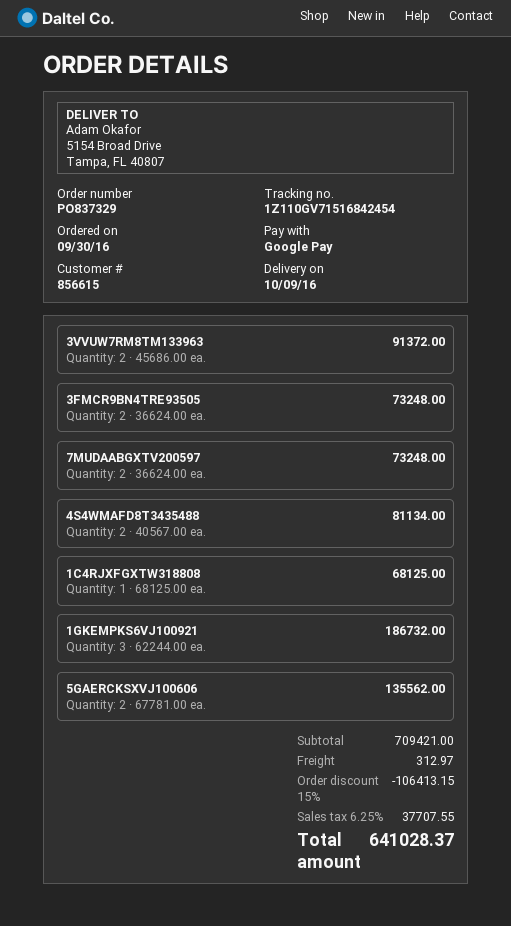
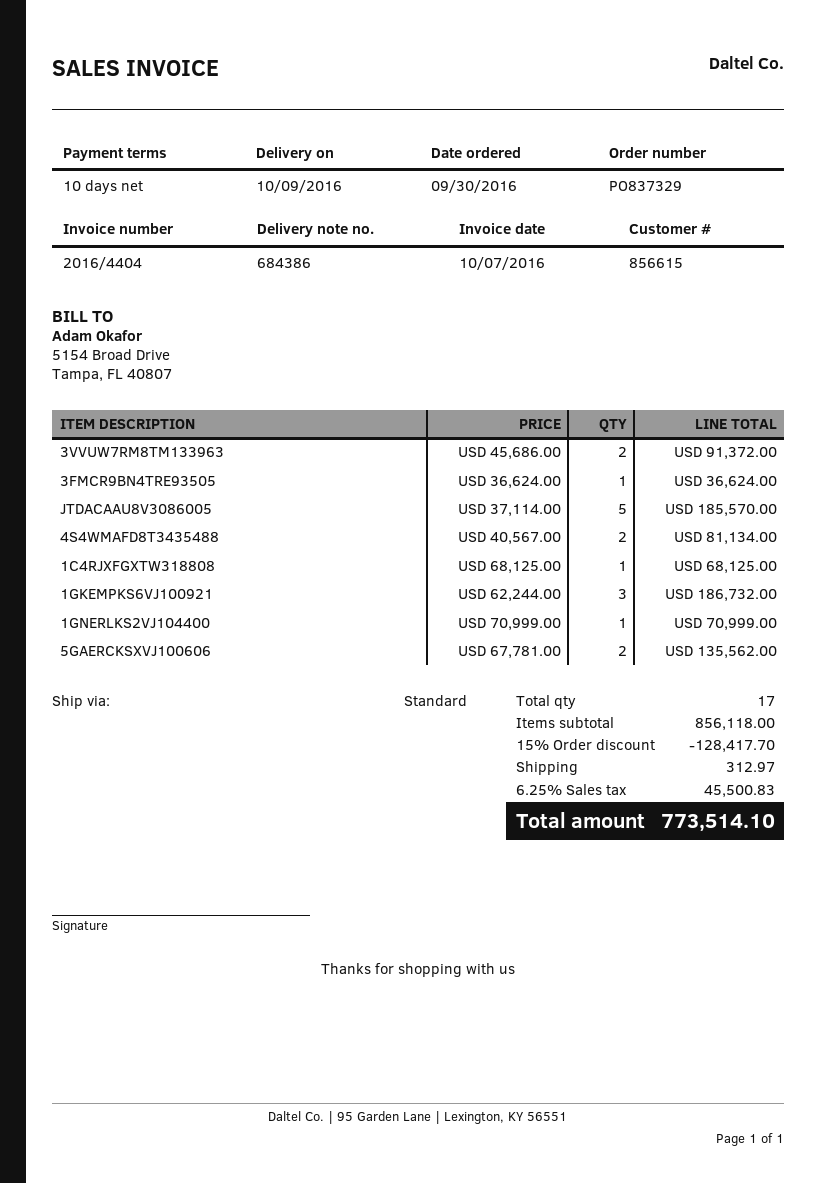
3FMCR9BN4TRE93505: 2 x 36624.00 = 73248.00 -> 1 x 36624.00 = 36624.00
7MUDAABGXTV200597: 2 x 36624.00 = 73248.00 -> none
JTDACAAU8V3086005: none -> 5 x 37114.00 = 185570.00
1GNERLKS2VJ104400: none -> 1 x 70999.00 = 70999.00
subtotal: 709421.00 -> 856118.00
discount: 15% = 106413.15 -> 15% = 128417.70
tax: 6.25% = 37707.55 -> 6.25% = 45500.83
total: 641028.37 -> 773514.10

